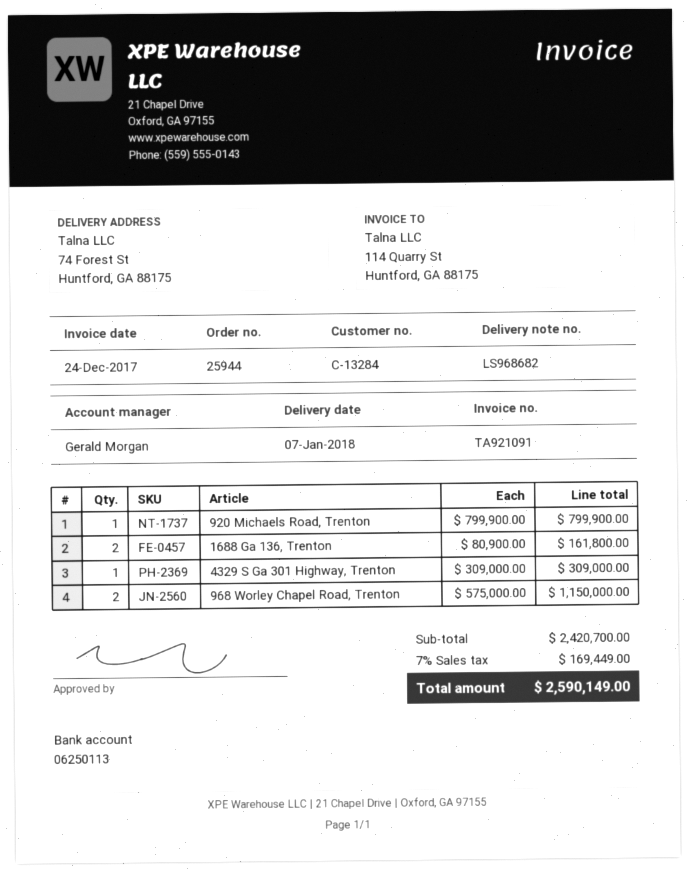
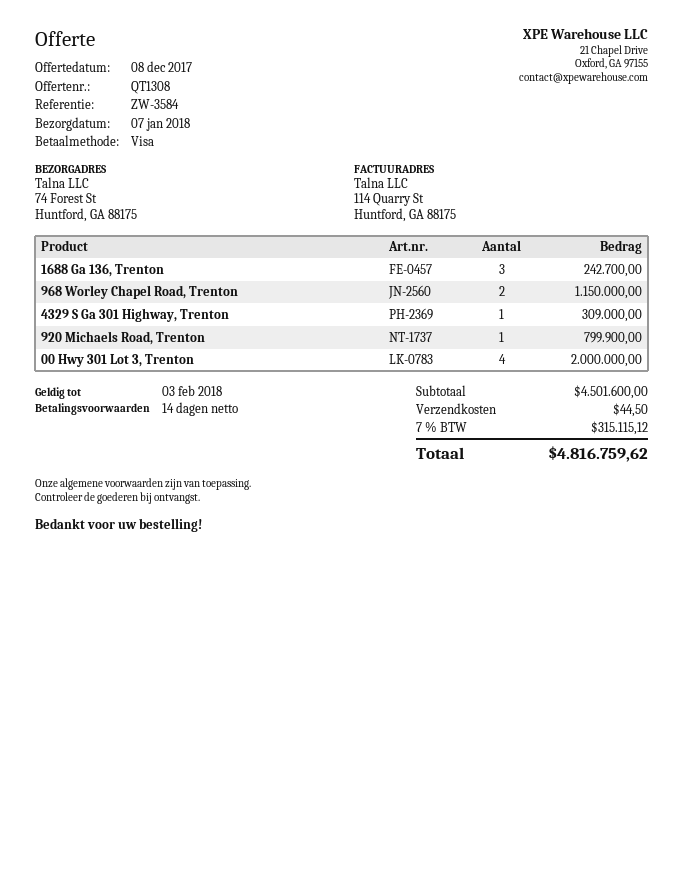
1688 Ga 136, Trenton: 2 for 161800.00 -> 3 for 242700.00
00 Hwy 301 Lot 3, Trenton: none -> 4 for 2000000.00
subtotal: 2420700.00 -> 4501600.00
shipping: none -> 44.50
tax: 7% = 169449.00 -> 7% = 315115.12
total: 2590149.00 -> 4816759.62

